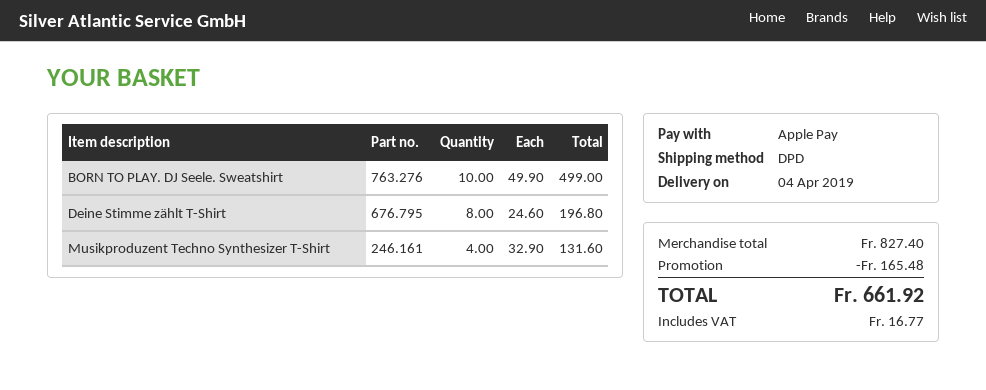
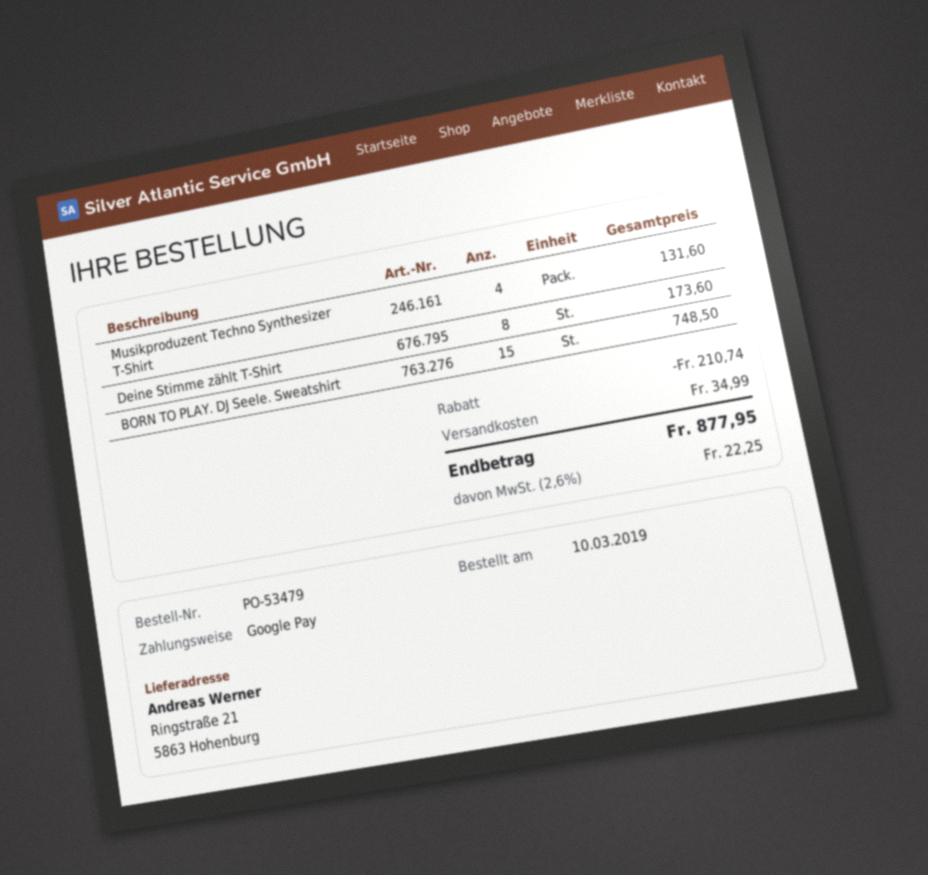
payment method: Apple Pay -> Google Pay
BORN TO PLAY. DJ Seele. Sweatshirt: 10 for 499.00 -> 15 for 748.50
Deine Stimme zählt T-Shirt: 8 for 196.80 -> 8 for 173.60
discount: 165.48 -> 210.74
shipping: none -> 34.99
tax: 16.77 -> 22.25
total: 661.92 -> 877.95

